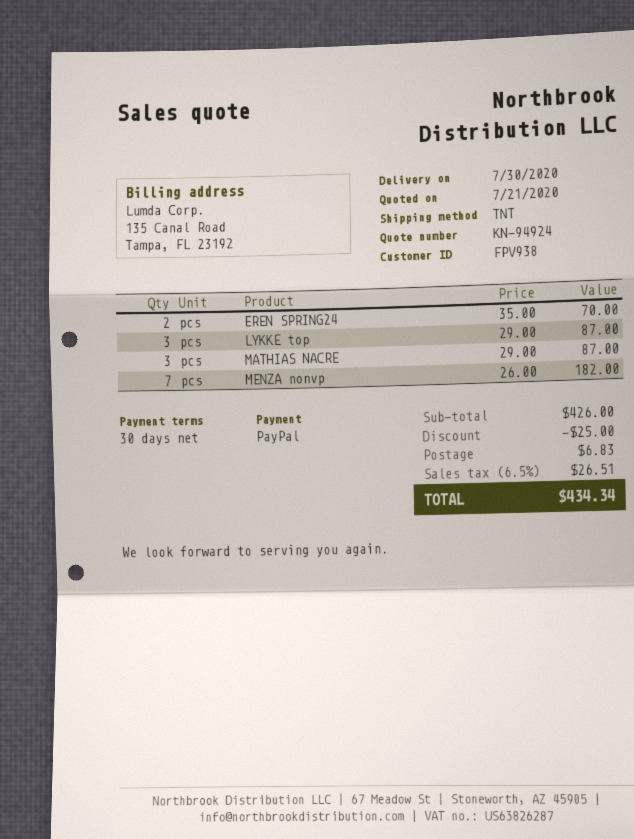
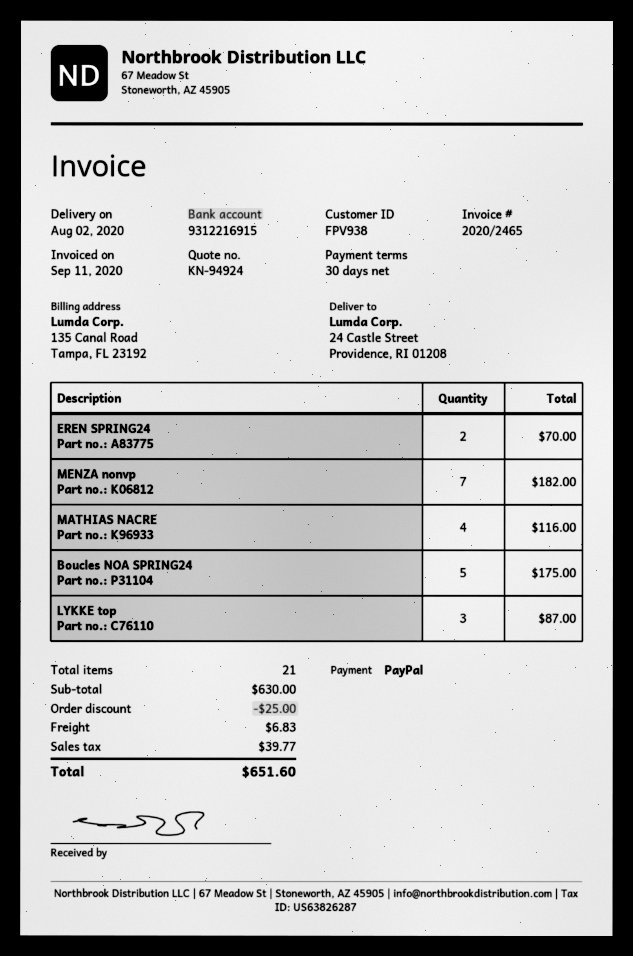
delivery date: 2020-07-30 -> 2020-08-02
MATHIAS NACRE: 3 for 87.00 -> 4 for 116.00
Boucles NOA SPRING24: none -> 5 for 175.00
subtotal: 426.00 -> 630.00
tax: 26.51 -> 39.77
total: 434.34 -> 651.60

